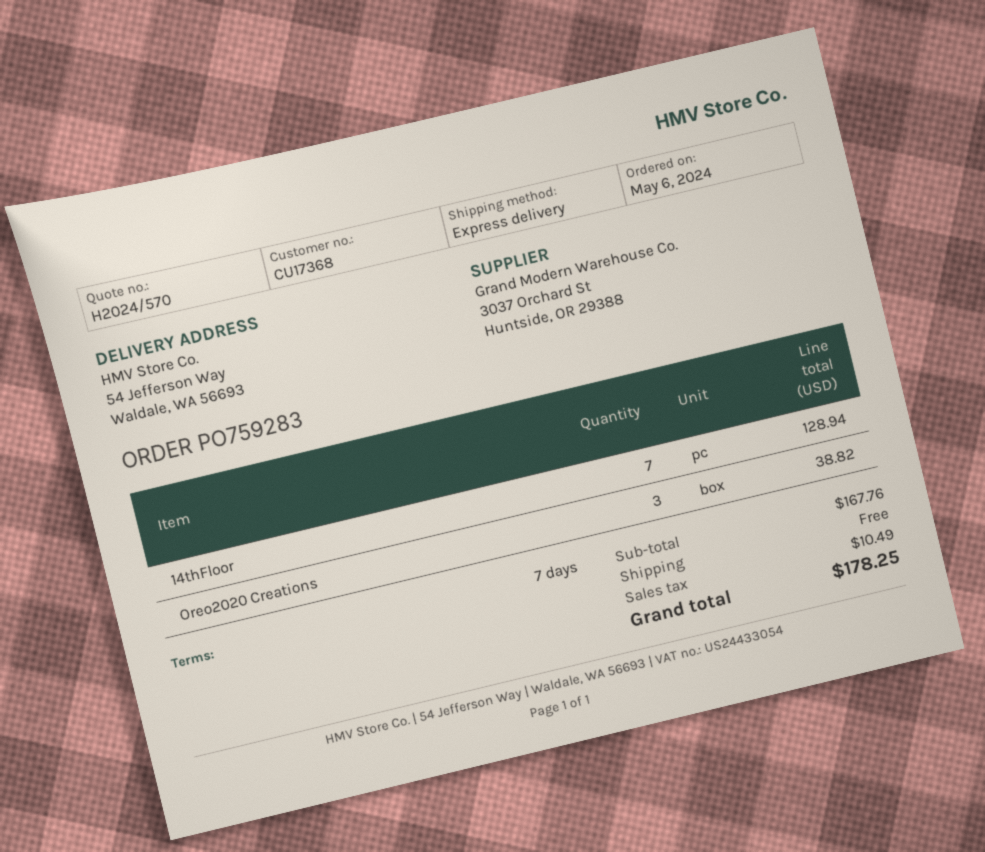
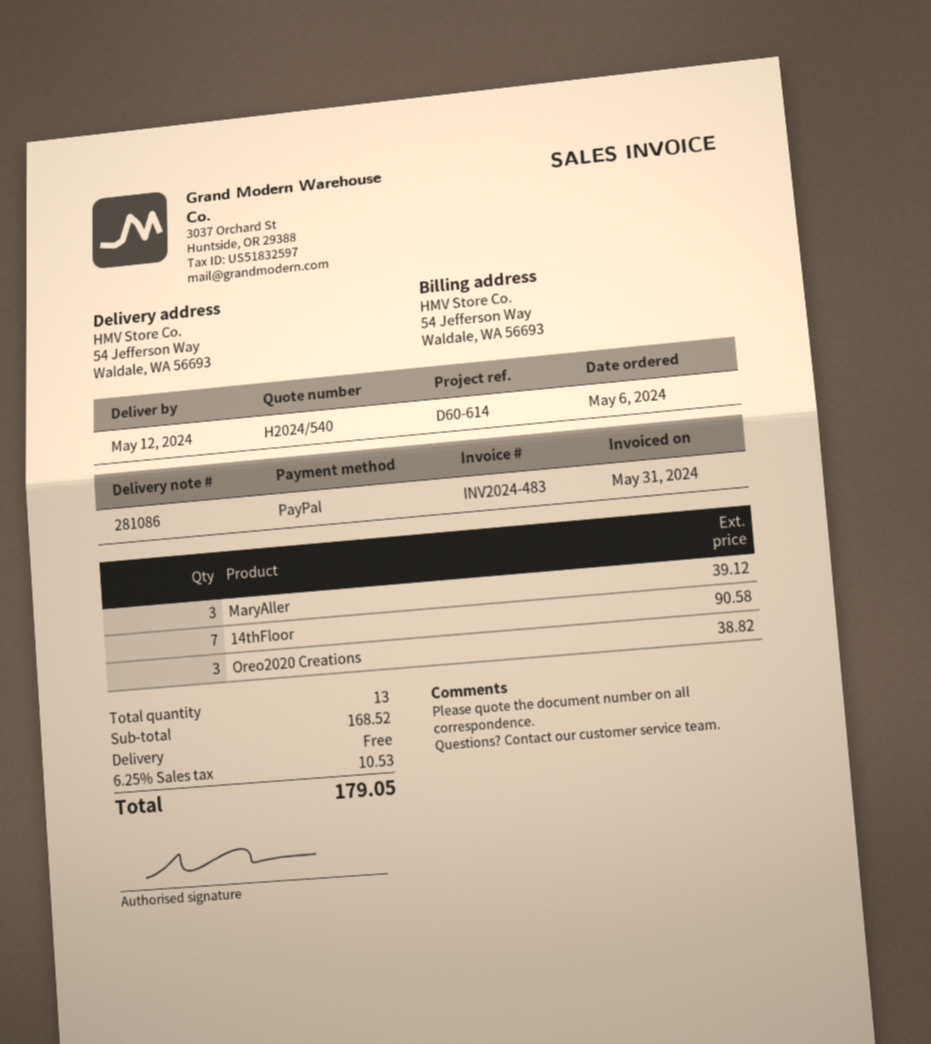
quote number: H2024/570 -> H2024/540
14thFloor: 7 for 128.94 -> 7 for 90.58
MaryAller: none -> 3 for 39.12
subtotal: 167.76 -> 168.52
tax: 10.49 -> 10.53
total: 178.25 -> 179.05

